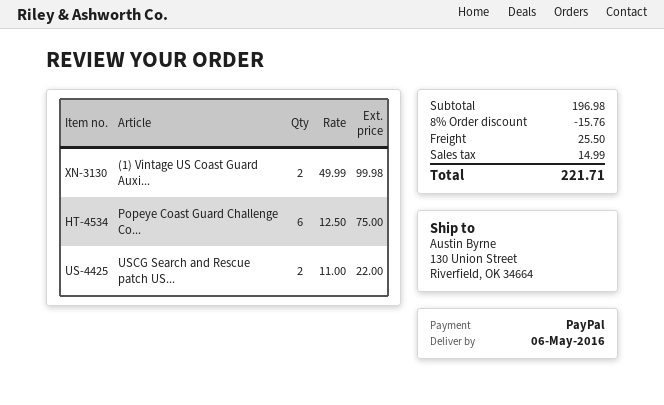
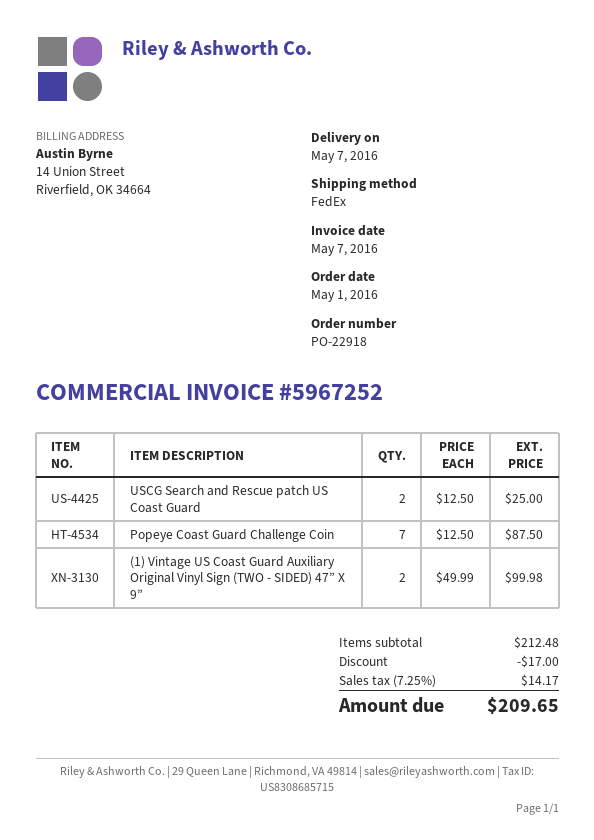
delivery date: 2016-05-06 -> 2016-05-07
Popeye Coast Guard Challenge Co...: 6 x 12.50 = 75.00 -> 7 x 12.50 = 87.50
USCG Search and Rescue patch US...: 2 x 11.00 = 22.00 -> 2 x 12.50 = 25.00
subtotal: 196.98 -> 212.48
discount: 15.76 -> 17.00
shipping: 25.50 -> none
tax: 14.99 -> 14.17
total: 221.71 -> 209.65

